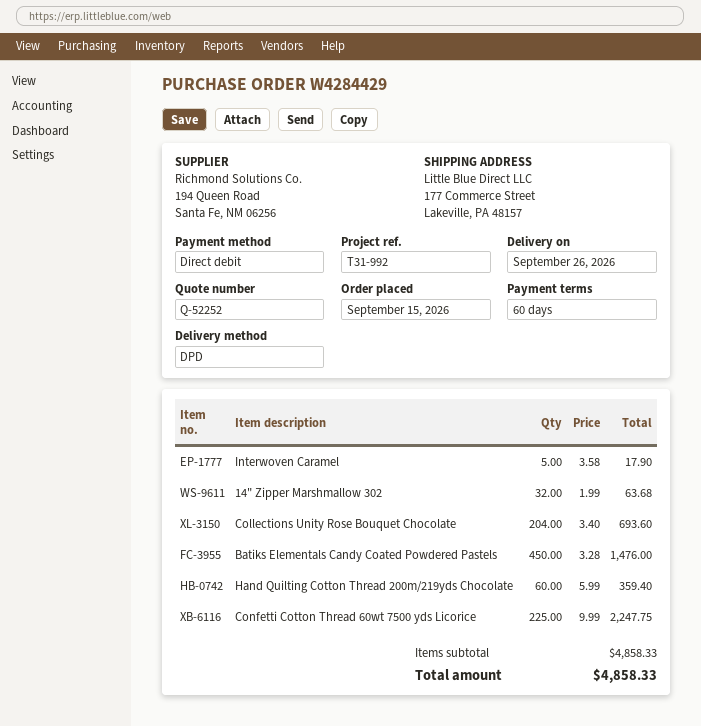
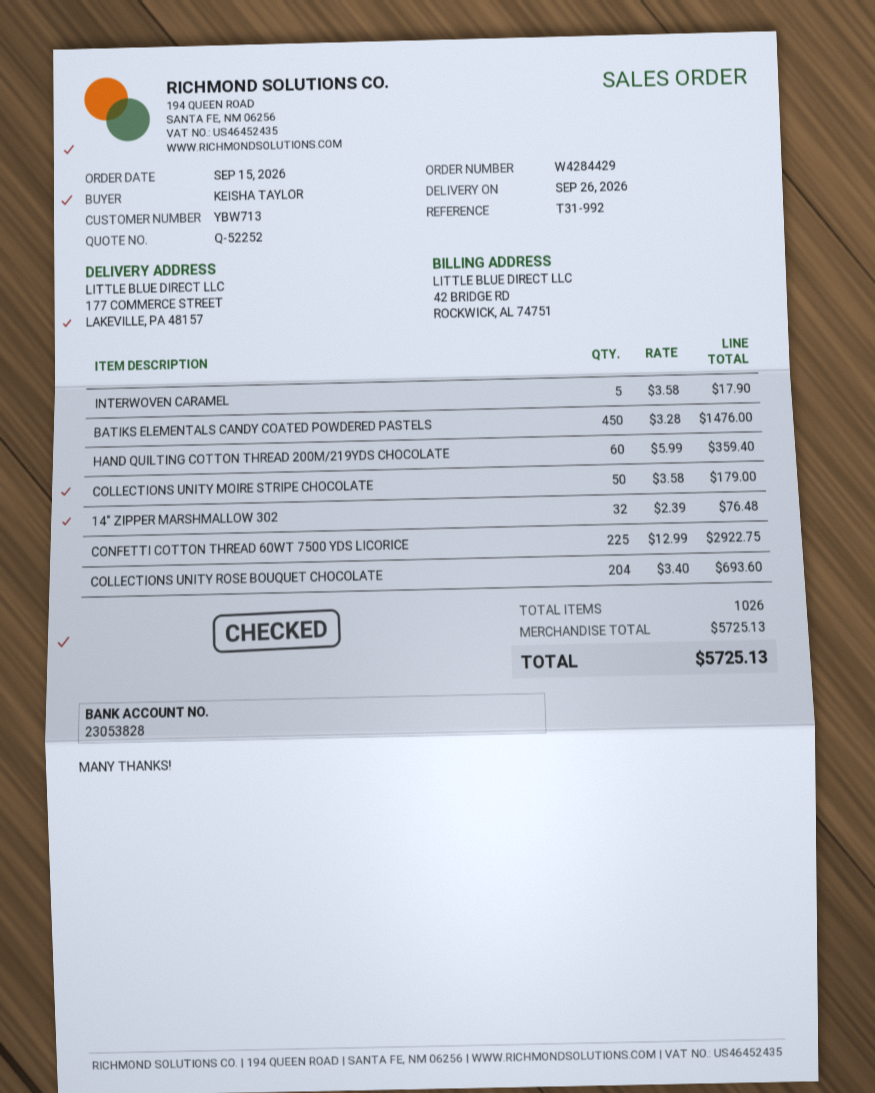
14" Zipper Marshmallow 302: 32 x 1.99 = 63.68 -> 32 x 2.39 = 76.48
Confetti Cotton Thread 60wt 7500 yds Licorice: 225 x 9.99 = 2247.75 -> 225 x 12.99 = 2922.75
COLLECTIONS UNITY MOIRE STRIPE CHOCOLATE: none -> 50 x 3.58 = 179.00
subtotal: 4858.33 -> 5725.13
total: 4858.33 -> 5725.13

